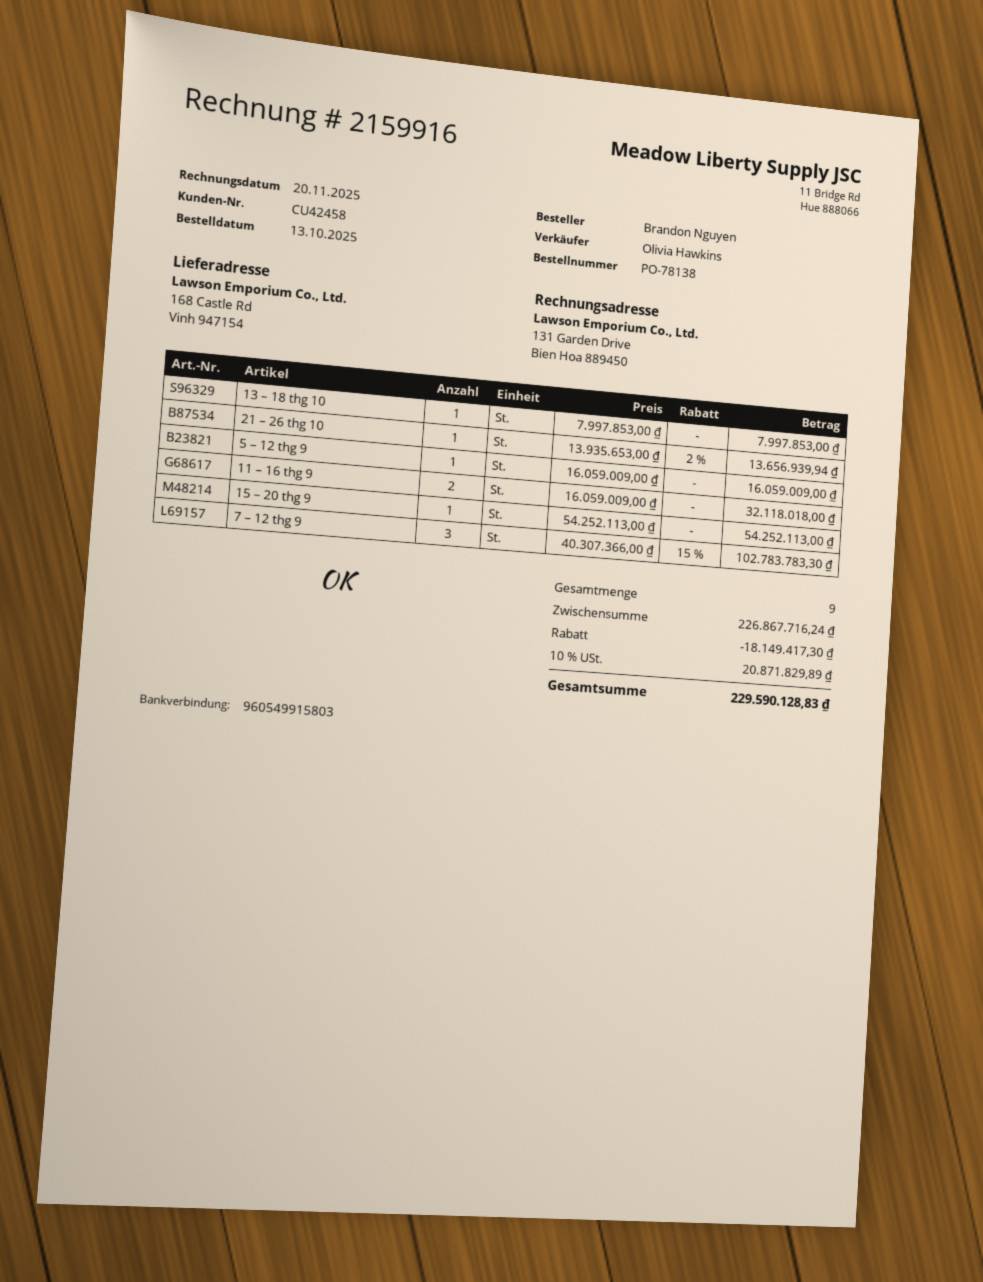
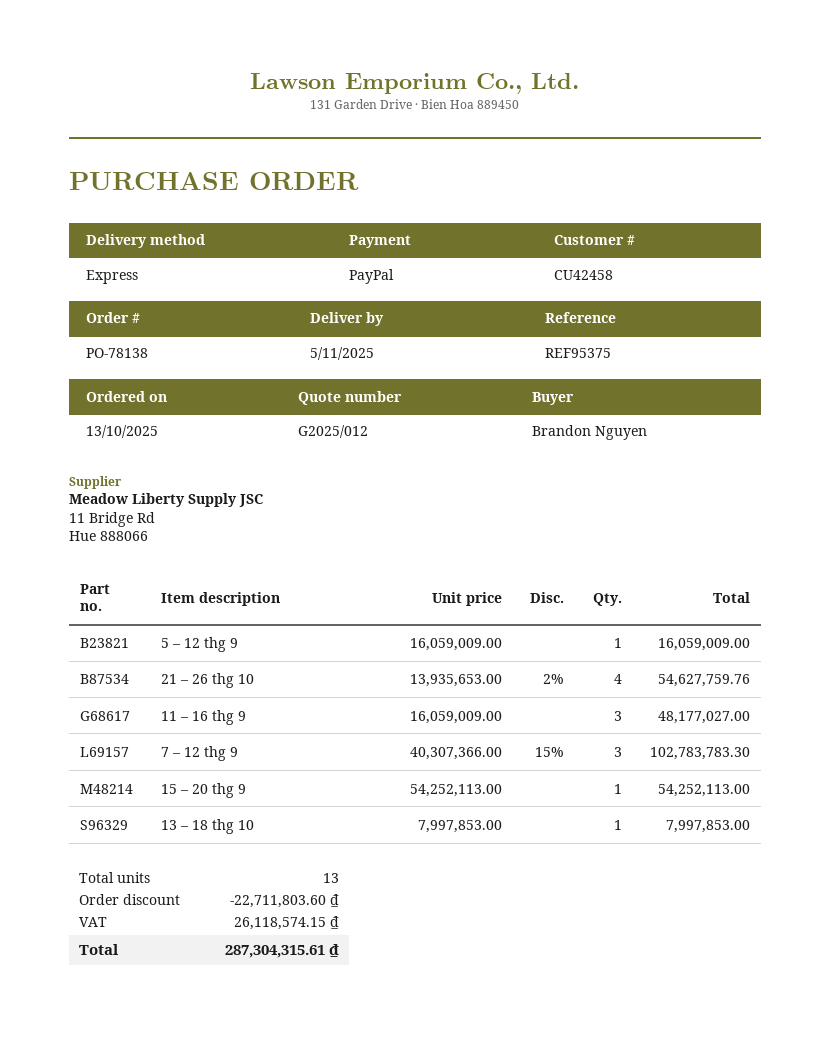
21 – 26 thg 10: 1 x 13935653.00 - 2% = 13656939.94 -> 4 x 13935653.00 - 2% = 54627759.76
11 – 16 thg 9: 2 x 16059009.00 = 32118018.00 -> 3 x 16059009.00 = 48177027.00
total quantity: 9 -> 13
discount: 18149417.30 -> 22711803.60
tax: 20871829.89 -> 26118574.15
total: 229590128.83 -> 287304315.61

